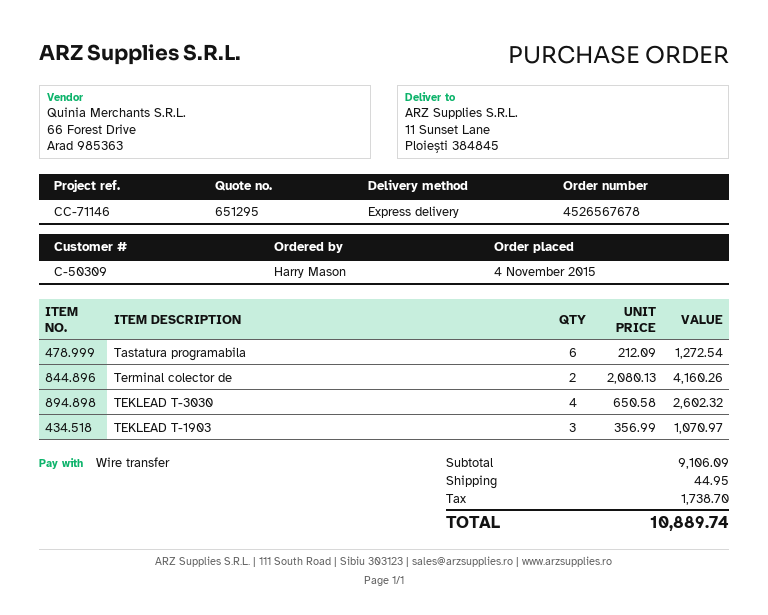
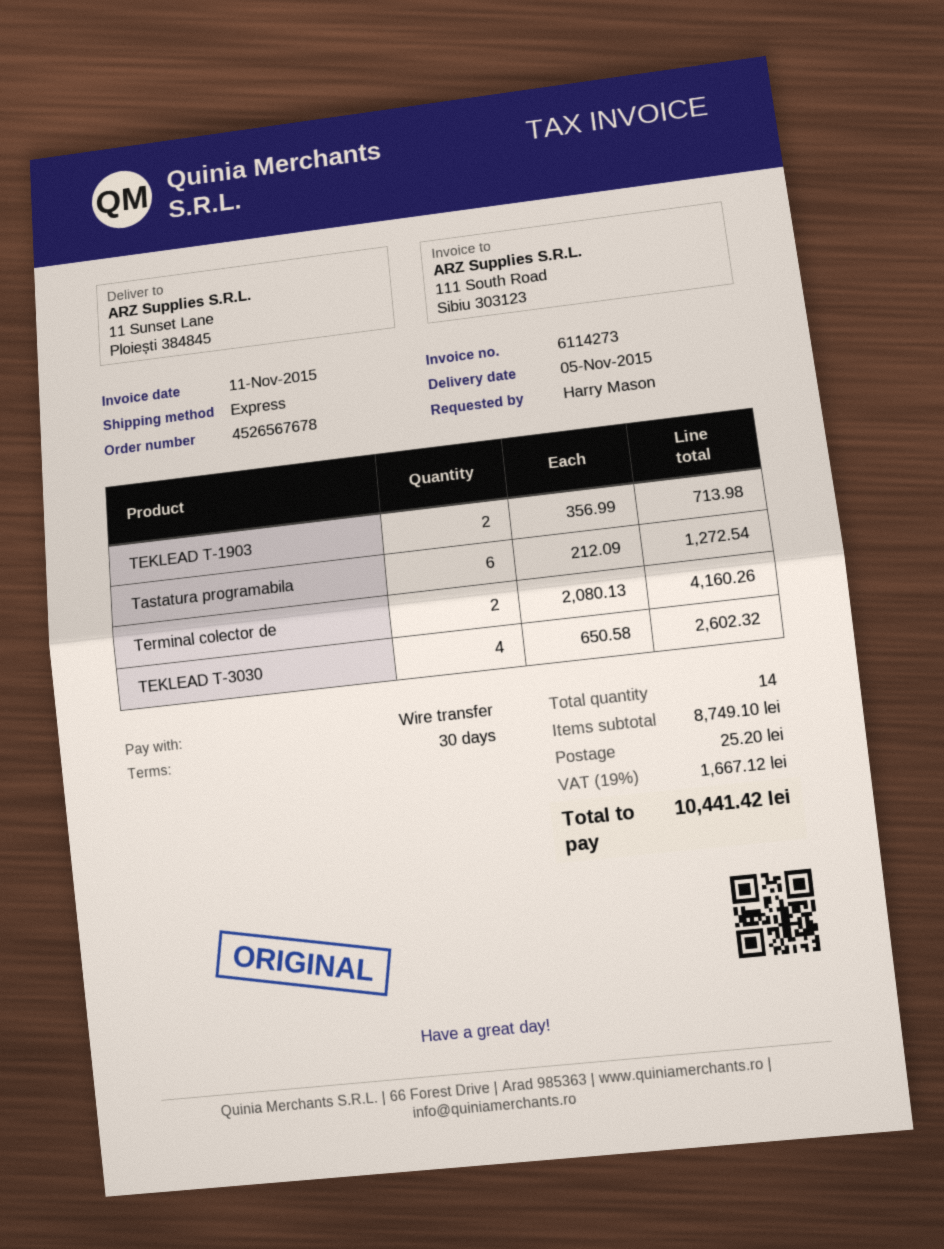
TEKLEAD T-1903: 3 x 356.99 = 1070.97 -> 2 x 356.99 = 713.98
subtotal: 9106.09 -> 8749.10
shipping: 44.95 -> 25.20
tax: 1738.70 -> 1667.12
total: 10889.74 -> 10441.42

